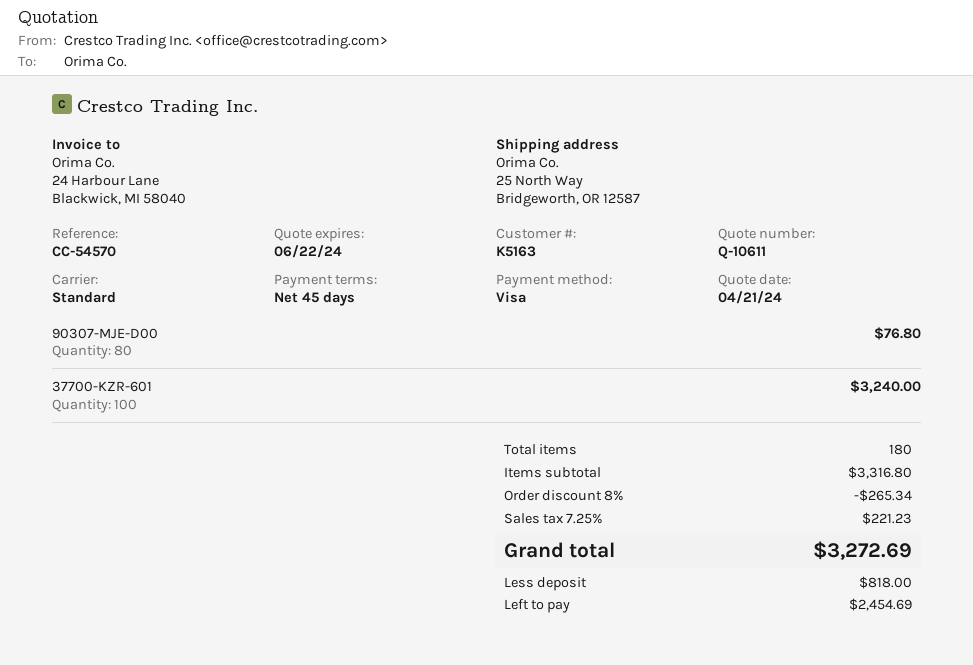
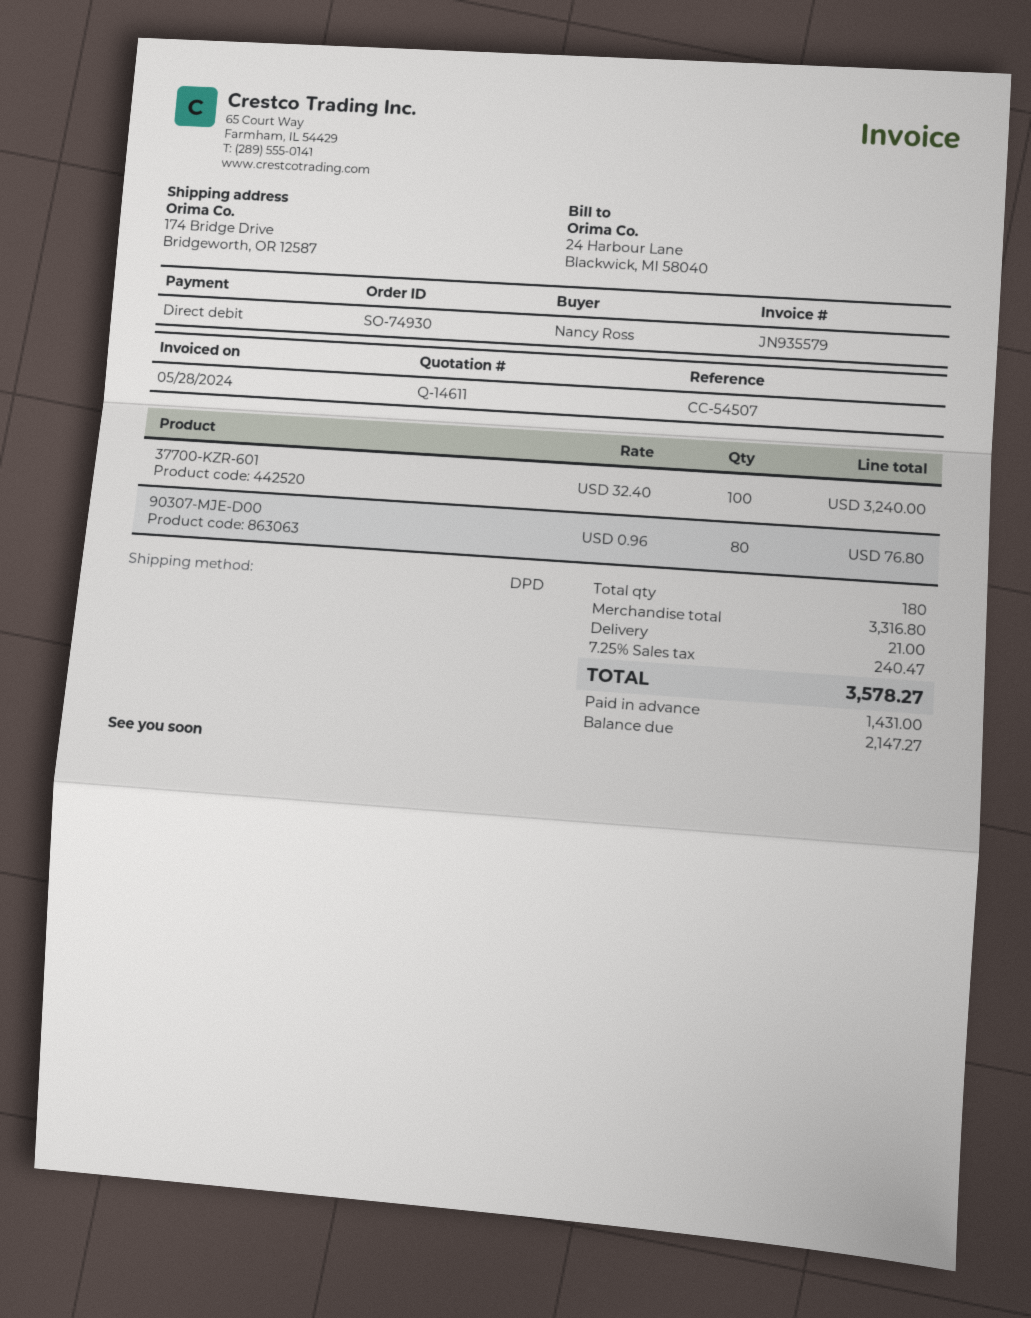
quote number: Q-10611 -> Q-14611
reference: CC-54570 -> CC-54507
payment method: Visa -> direct debit
shipping method: standard -> DPD
ship to: 25 North Way, Bridgeworth, OR 12587 -> 174 Bridge Drive, Bridgeworth, OR 12587
discount: 8% = 265.34 -> none
shipping: none -> 21.00
tax: 7.25% = 221.23 -> 7.25% = 240.47
total: 3272.69 -> 3578.27
deposit: 818.00 -> 1431.00
balance: 2454.69 -> 2147.27

